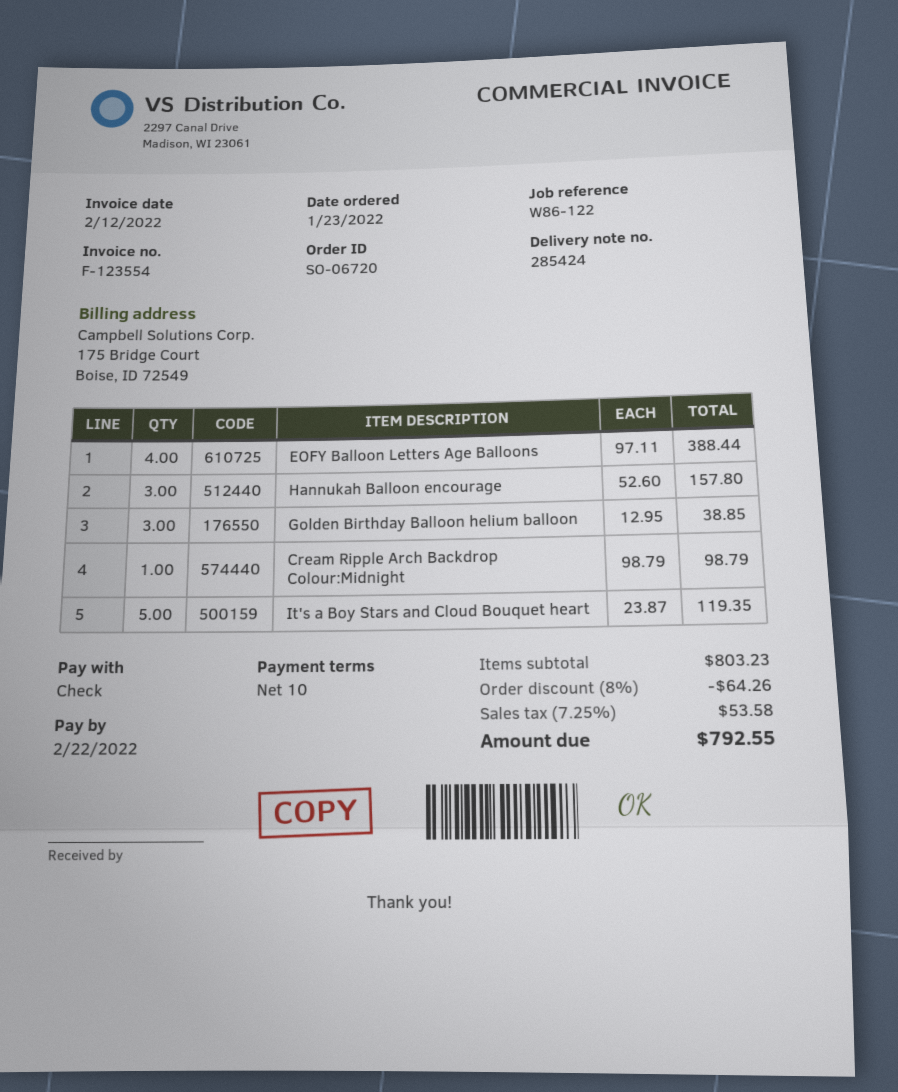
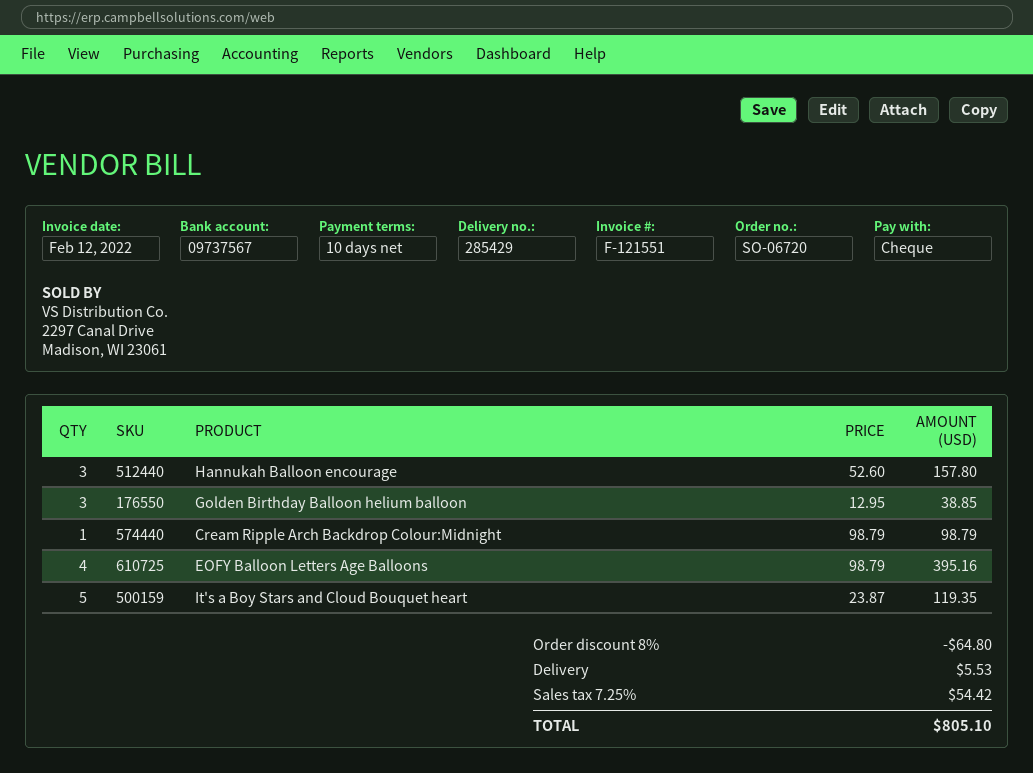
delivery note number: 285424 -> 285429
invoice number: F-123554 -> F-121551
EOFY Balloon Letters Age Balloons: 4 x 97.11 = 388.44 -> 4 x 98.79 = 395.16
discount: 8% = 64.26 -> 8% = 64.80
shipping: none -> 5.53
tax: 7.25% = 53.58 -> 7.25% = 54.42
total: 792.55 -> 805.10

